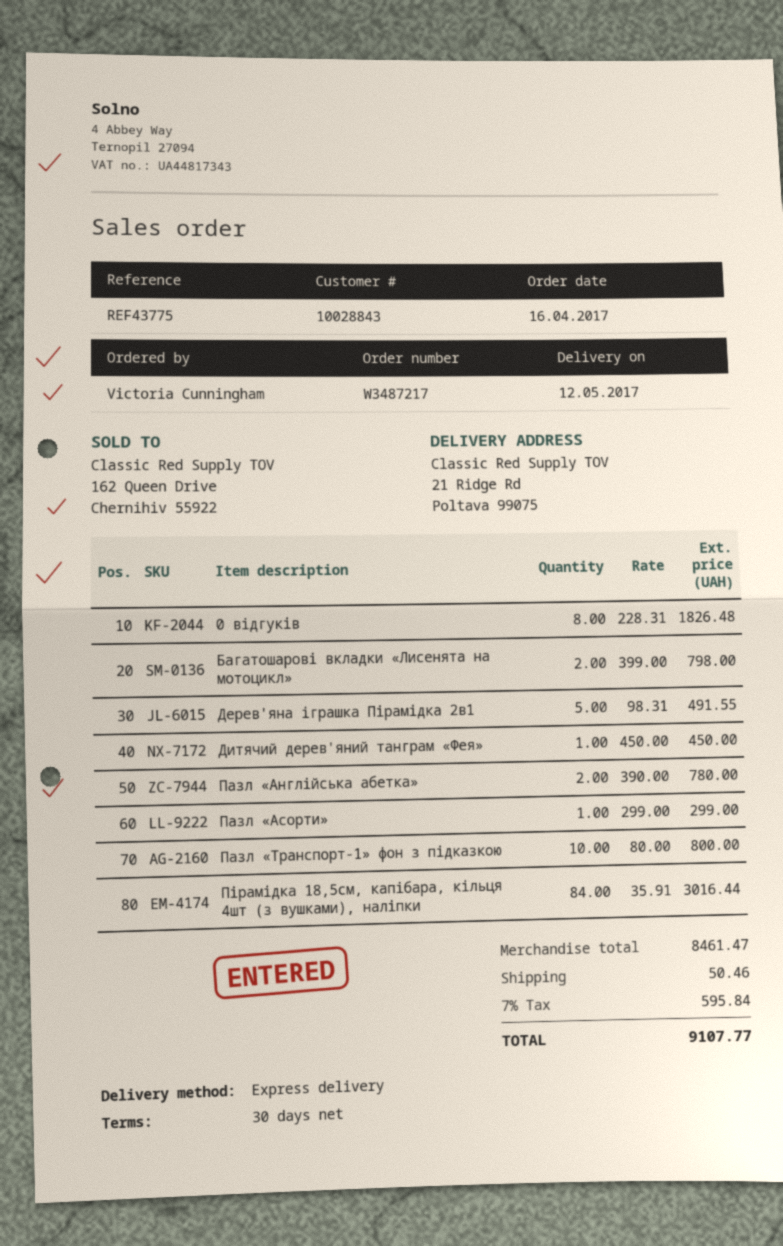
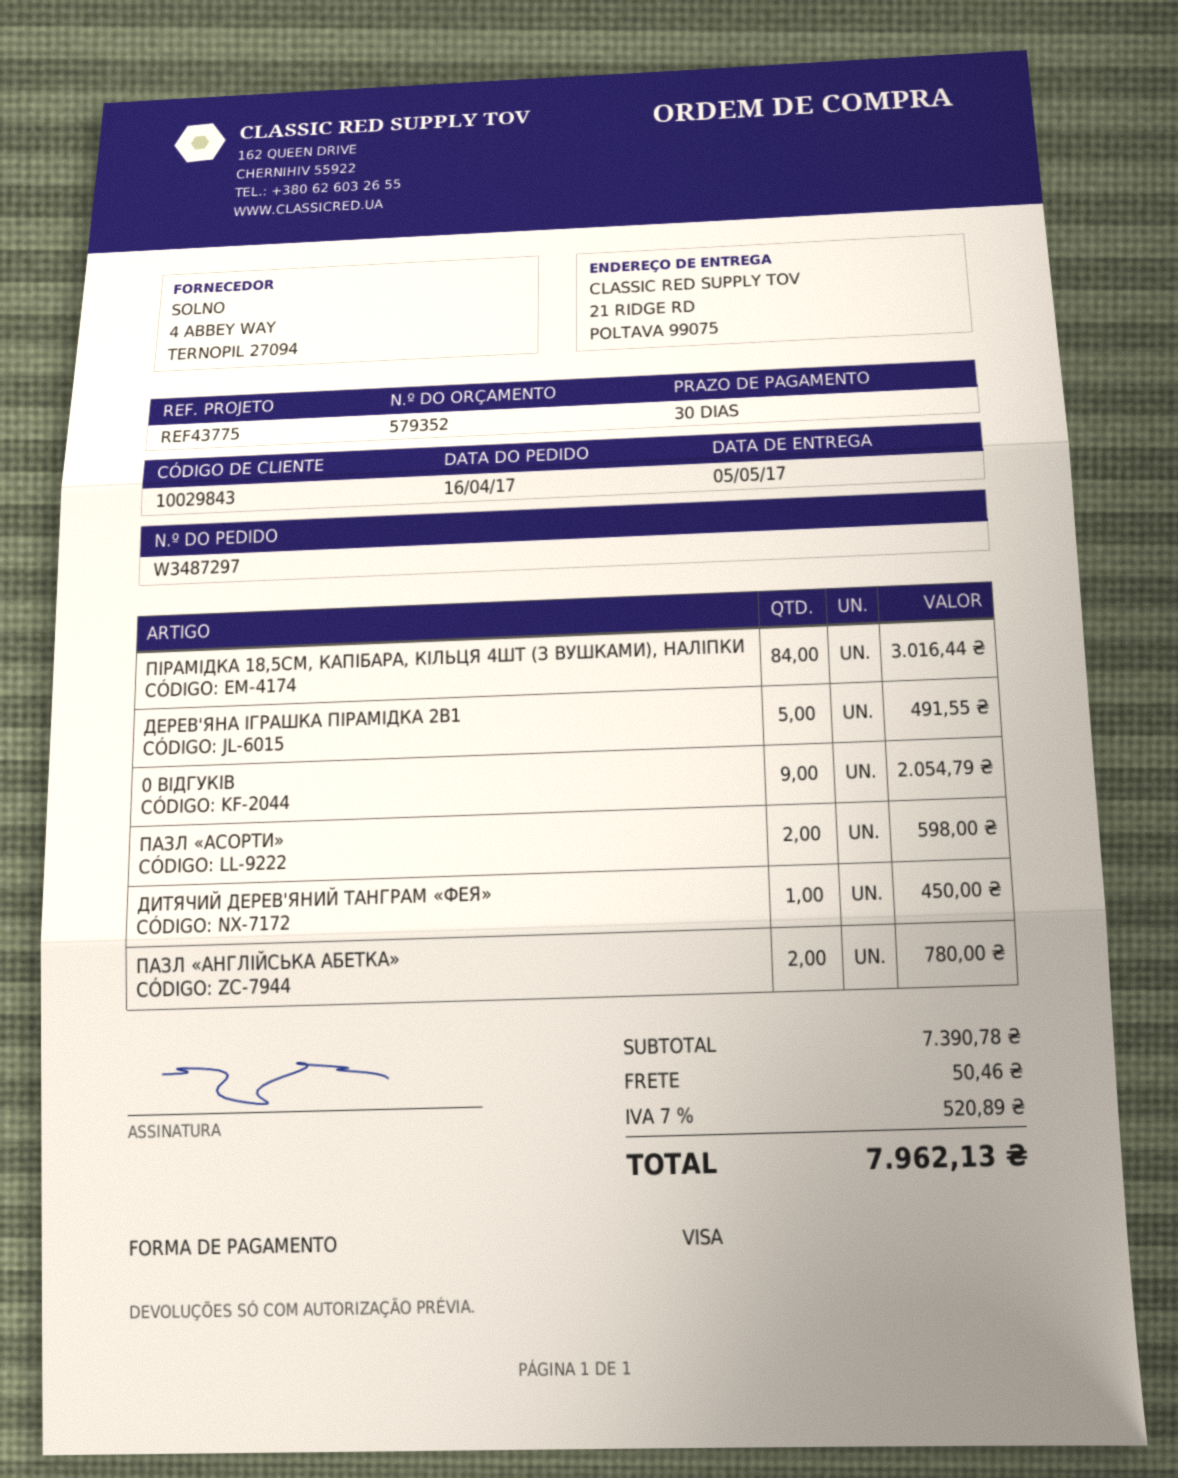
order number: W3487217 -> W3487297
delivery date: 2017-05-12 -> 2017-05-05
customer number: 10028843 -> 10029843
0 відгуків: 8 for 1826.48 -> 9 for 2054.79
Багатошарові вкладки «Лисенята на мотоцикл»: 2 for 798.00 -> none
Пазл «Асорти»: 1 for 299.00 -> 2 for 598.00
Пазл «Транспорт-1» фон з підказкою: 10 for 800.00 -> none
subtotal: 8461.47 -> 7390.78
tax: 7% = 595.84 -> 7% = 520.89
total: 9107.77 -> 7962.13

